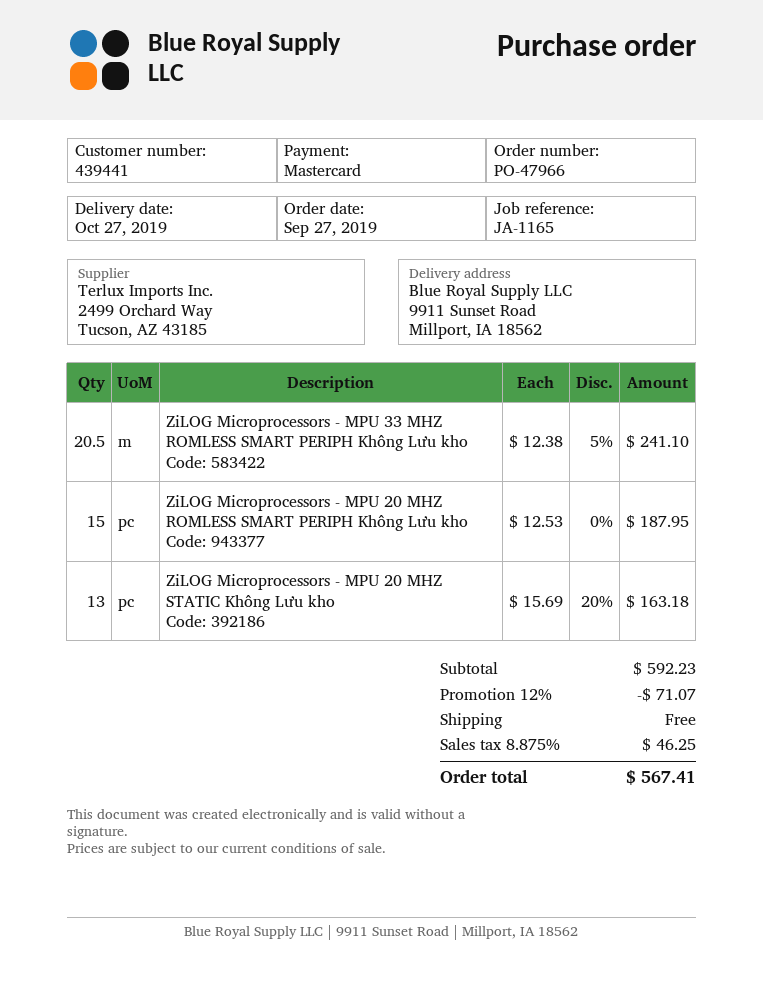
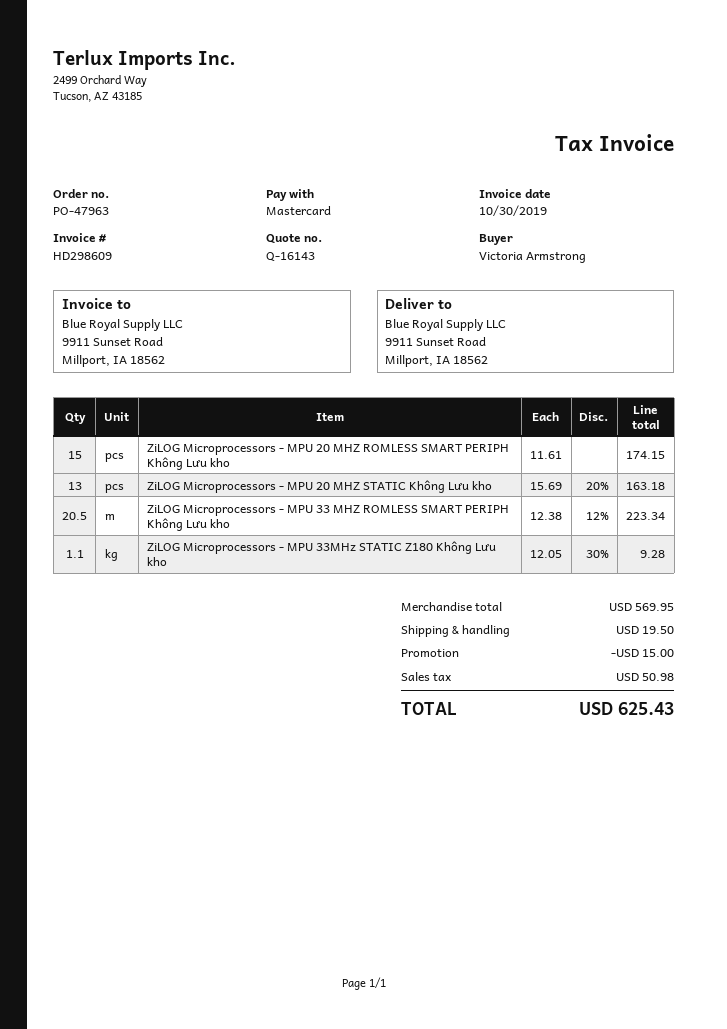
order number: PO-47966 -> PO-47963
ZiLOG Microprocessors - MPU 33 MHZ ROMLESS SMART PERIPH Không Lưu kho: 20.5 x 12.38 - 5% = 241.10 -> 20.5 x 12.38 - 12% = 223.34
ZiLOG Microprocessors - MPU 20 MHZ ROMLESS SMART PERIPH Không Lưu kho: 15 x 12.53 = 187.95 -> 15 x 11.61 = 174.15
ZiLOG Microprocessors - MPU 33MHz STATIC Z180 Không Lưu kho: none -> 1.1 x 12.05 - 30% = 9.28
subtotal: 592.23 -> 569.95
discount: 71.07 -> 15.00
shipping: 0.00 -> 19.50
tax: 46.25 -> 50.98
total: 567.41 -> 625.43

